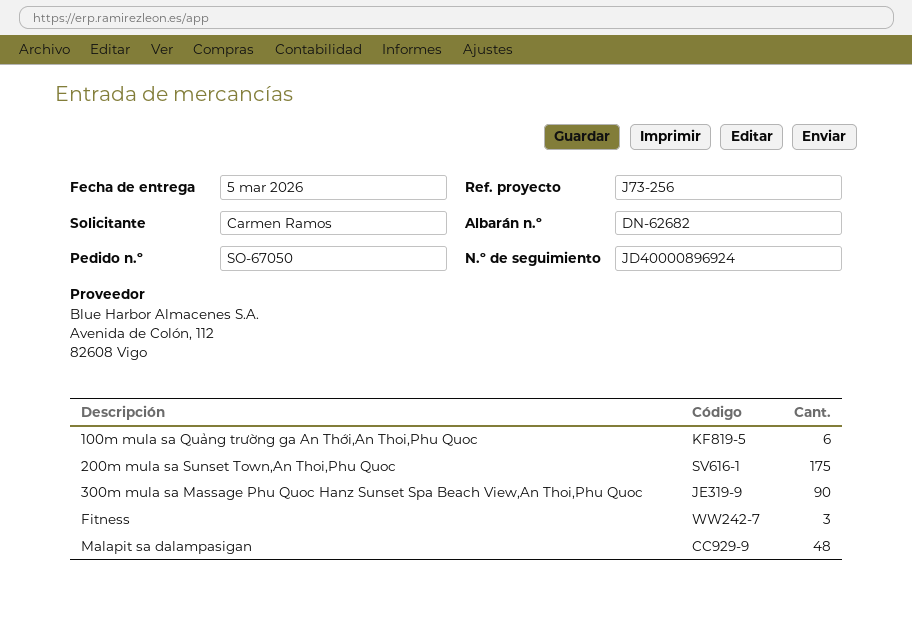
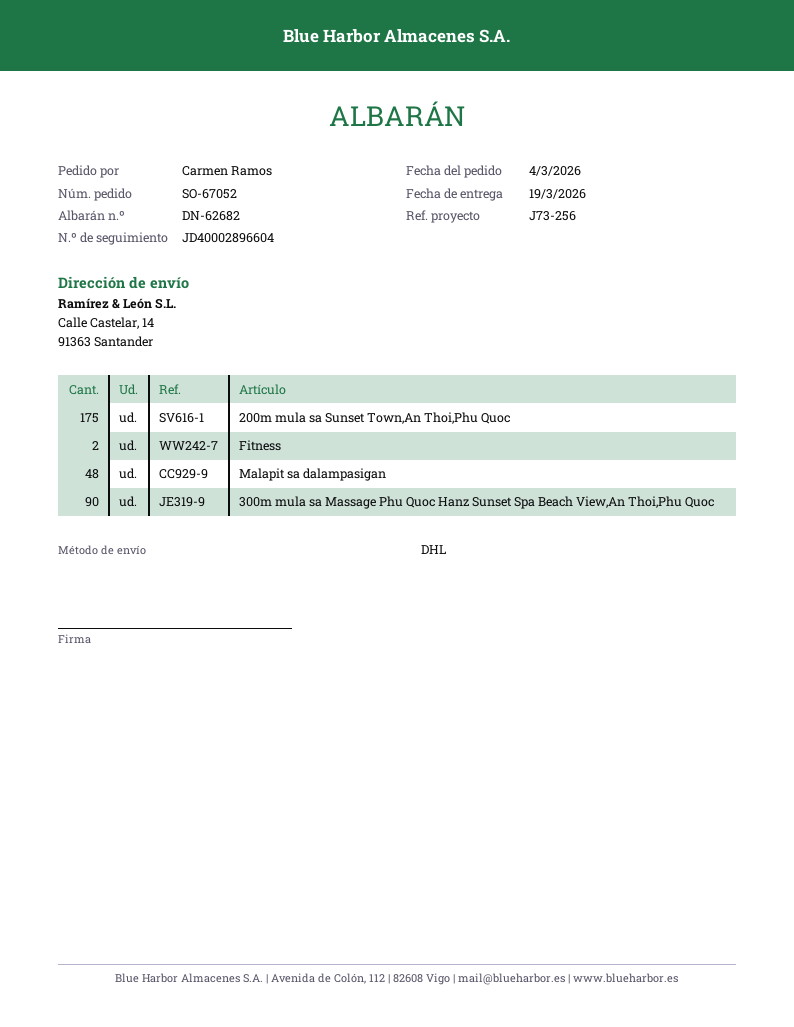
order number: SO-67050 -> SO-67052
delivery date: 2026-03-05 -> 2026-03-19
tracking number: JD40000896924 -> JD40002896604
100m mula sa Quảng trường ga An Thới,An Thoi,Phu Quoc: 6 -> none
Fitness: 3 -> 2

